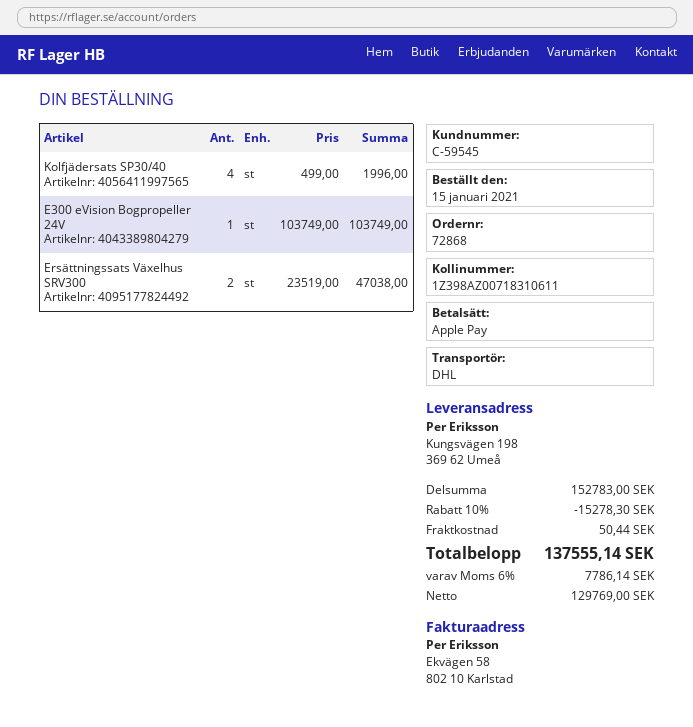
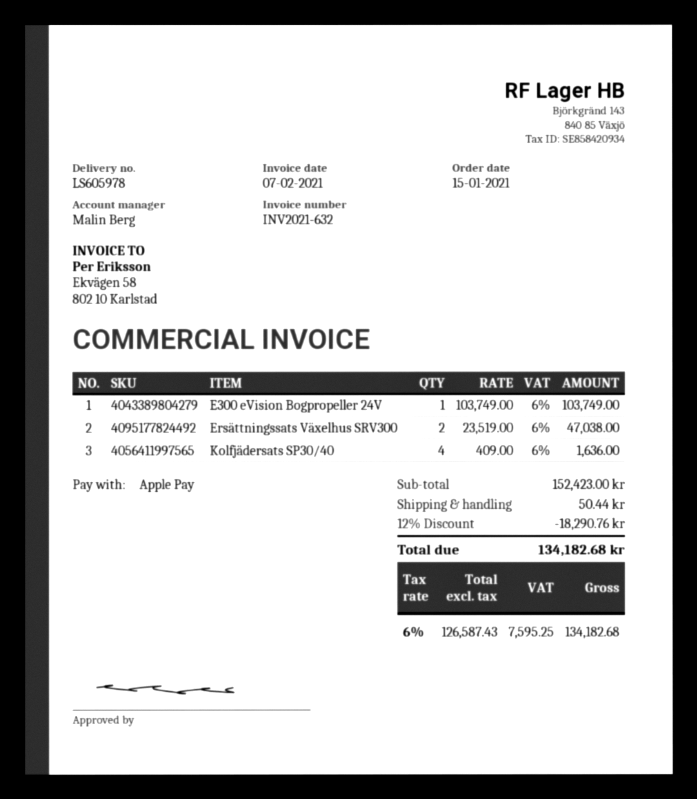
Kolfjädersats SP30/40: 4 x 499.00 = 1996.00 -> 4 x 409.00 = 1636.00
subtotal: 152783.00 -> 152423.00
discount: 10% = 15278.30 -> 12% = 18290.76
net: 129769.00 -> 126587.43
tax: 6% = 7786.14 -> 6% = 7595.25
total: 137555.14 -> 134182.68

